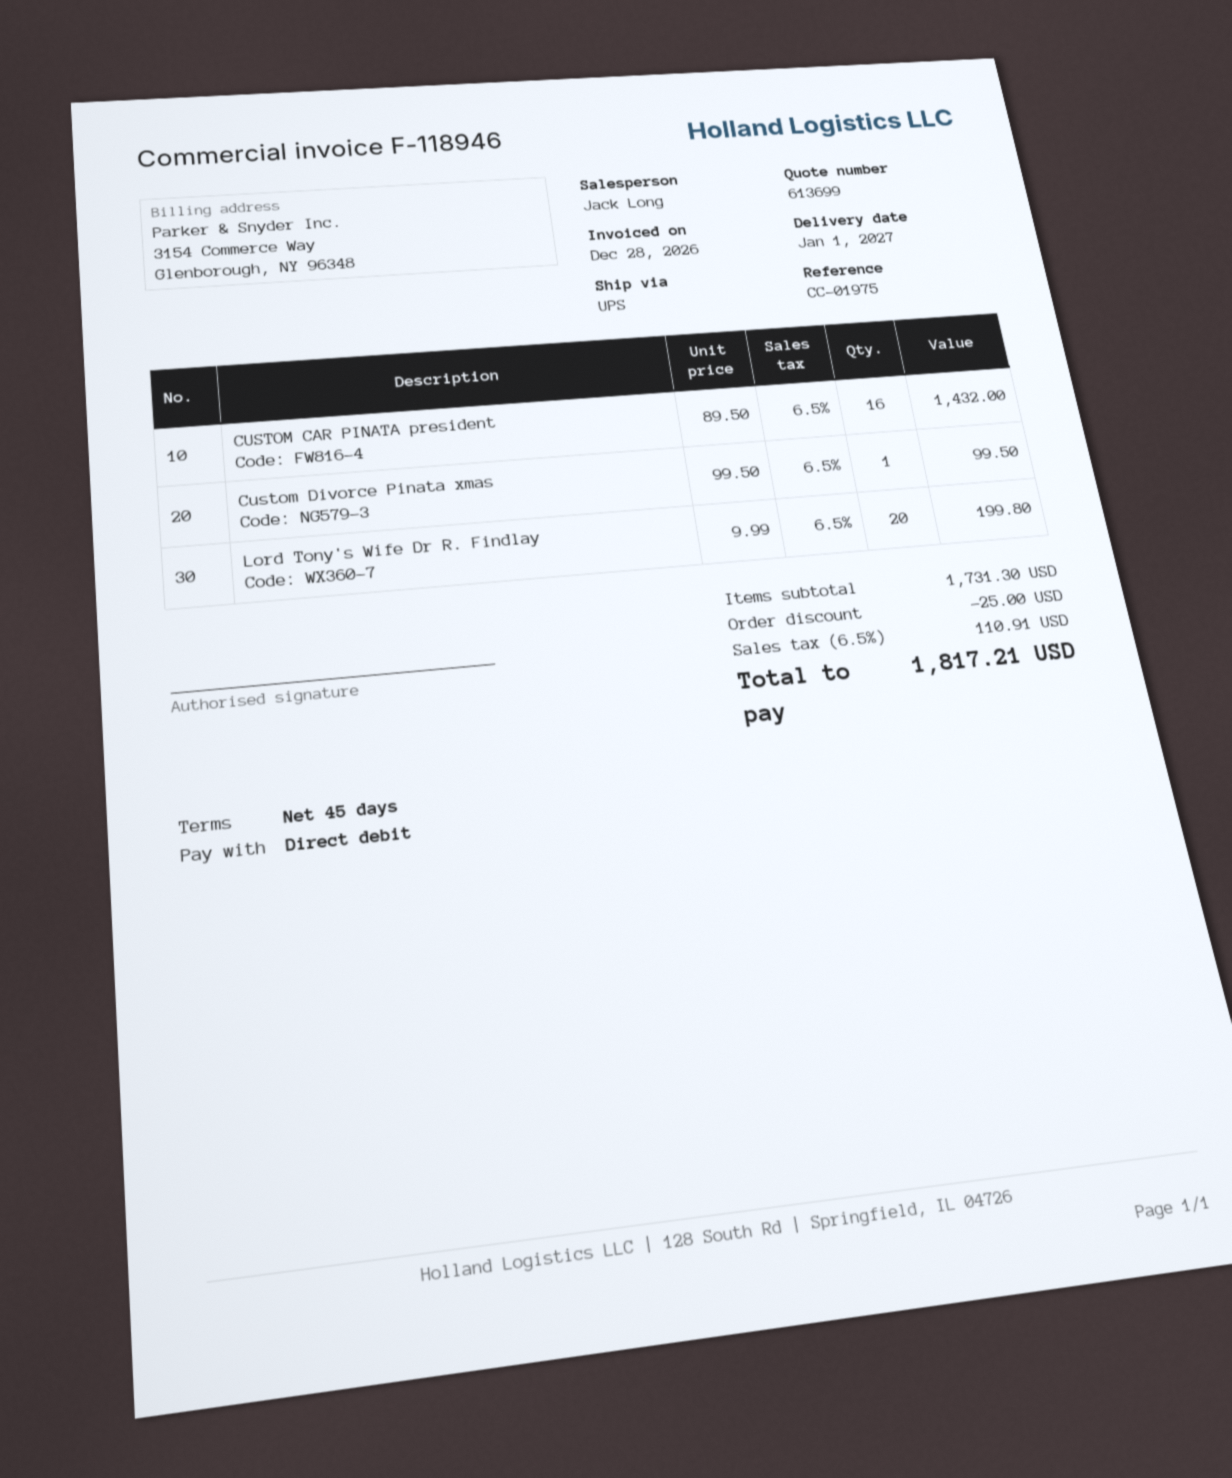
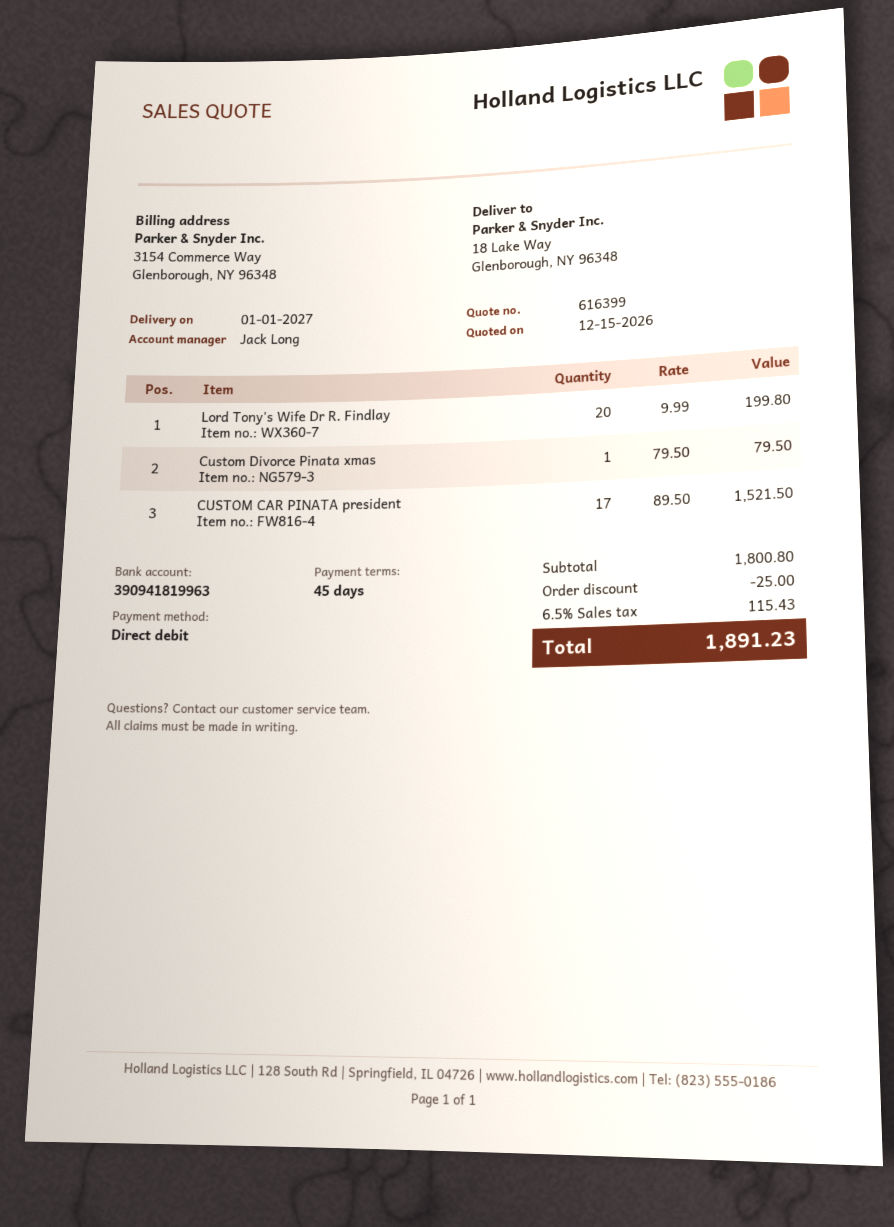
quote number: 613699 -> 616399
CUSTOM CAR PINATA president: 16 x 89.50 = 1432.00 -> 17 x 89.50 = 1521.50
Custom Divorce Pinata xmas: 1 x 99.50 = 99.50 -> 1 x 79.50 = 79.50
subtotal: 1731.30 -> 1800.80
tax: 6.5% = 110.91 -> 6.5% = 115.43
total: 1817.21 -> 1891.23

